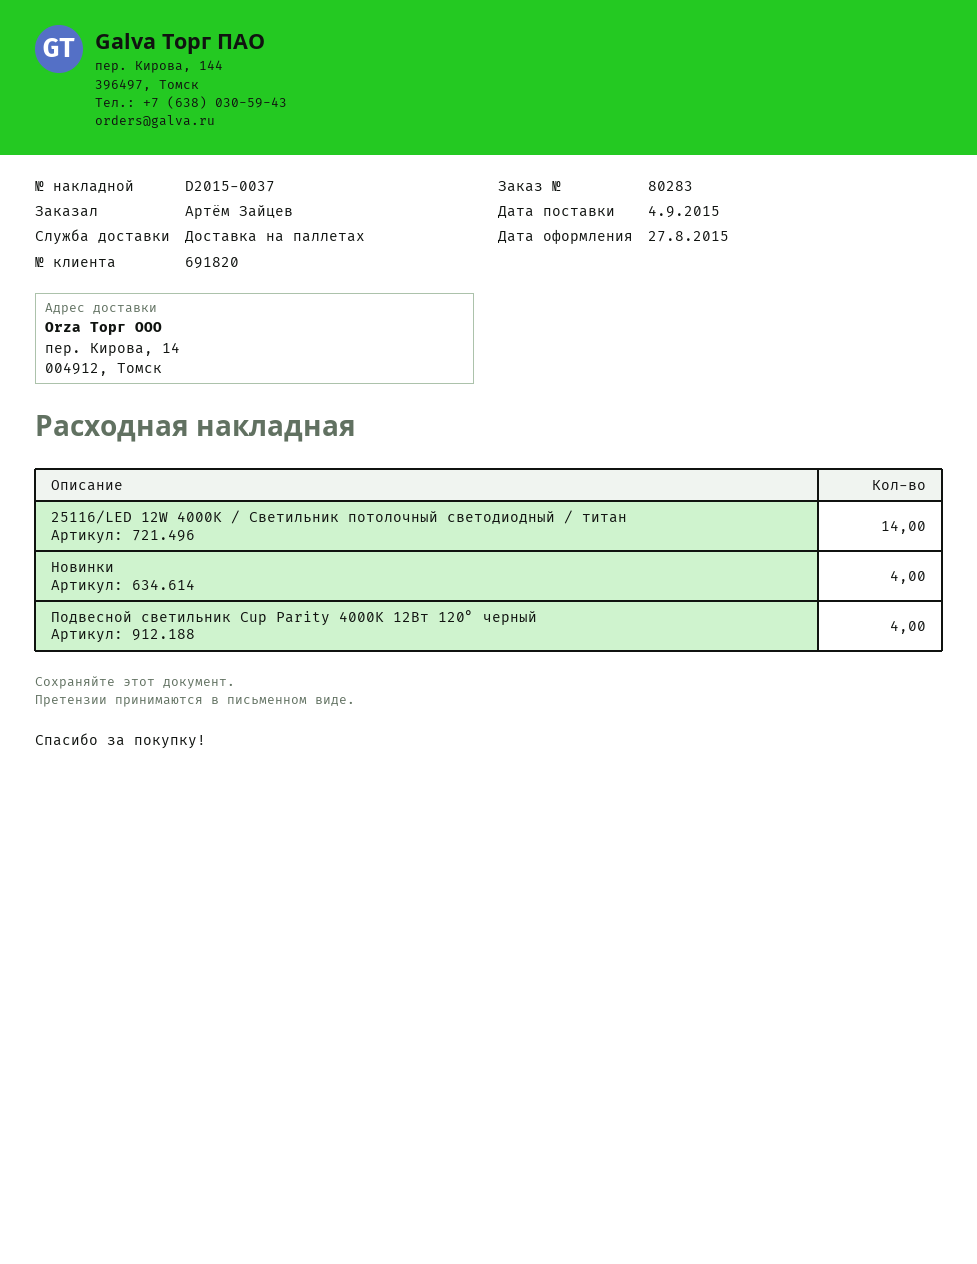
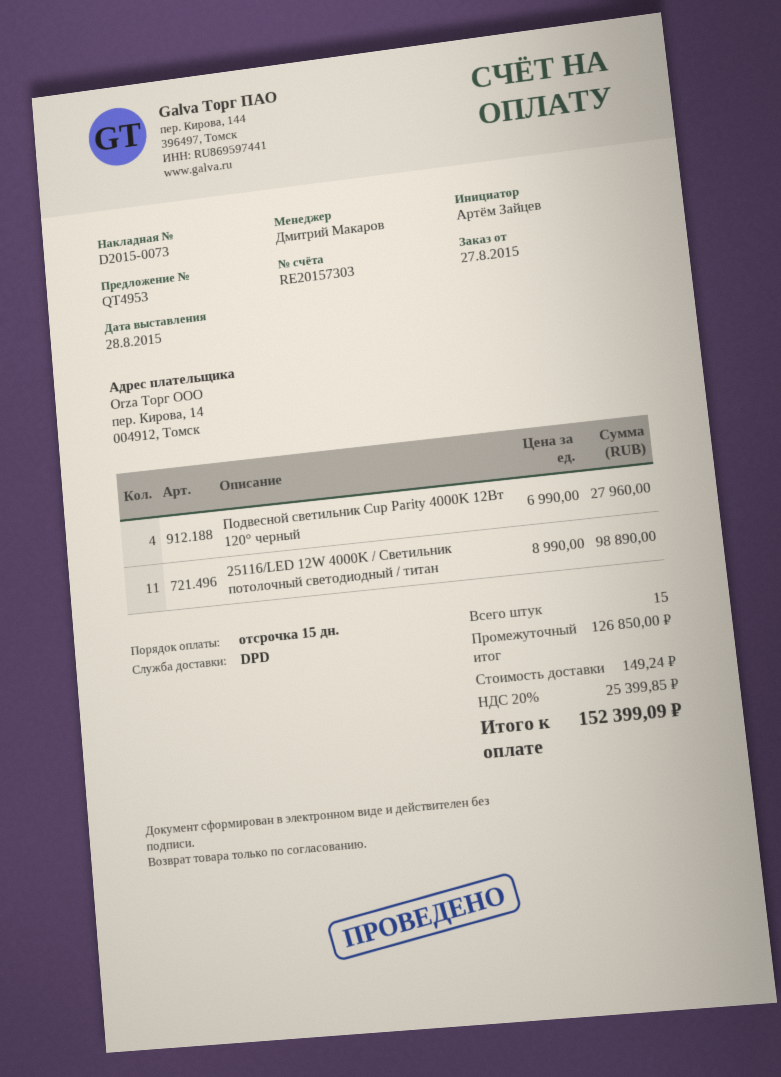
delivery note number: D2015-0037 -> D2015-0073
shipping method: pallet freight -> DPD
25116/LED 12W 4000K / Светильник потолочный светодиодный / титан: 14 -> 11
Новинки: 4 -> none

